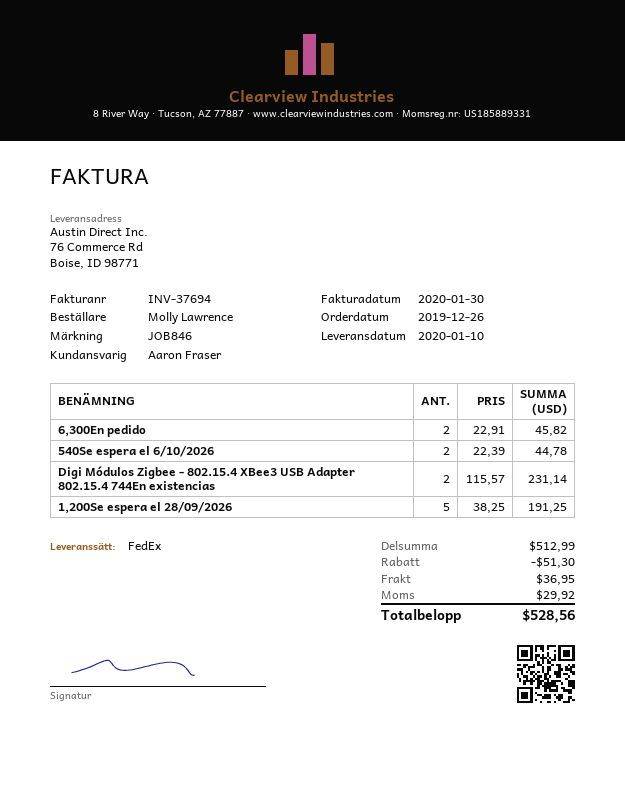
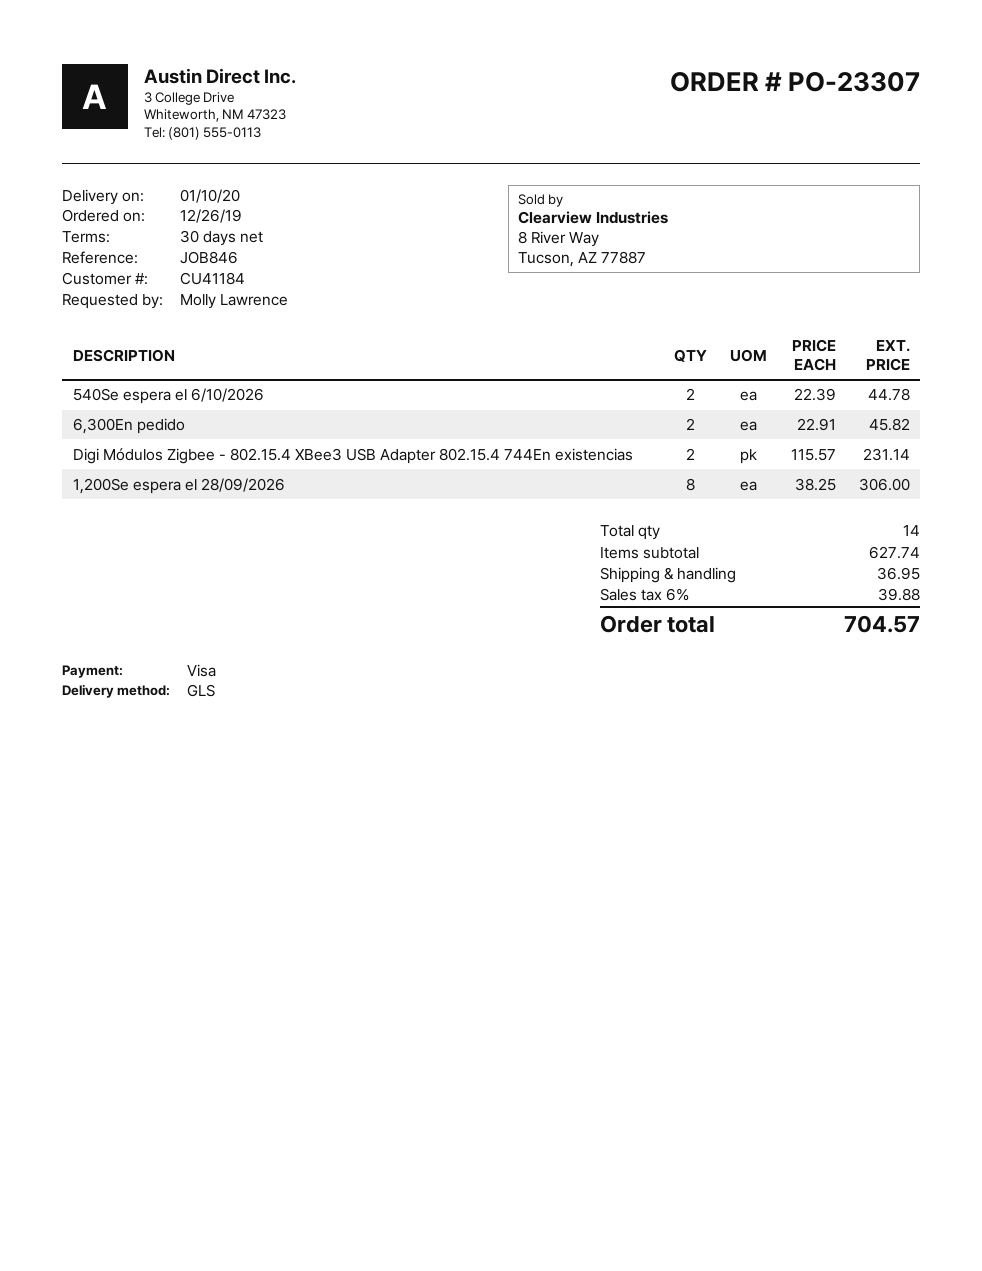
shipping method: FedEx -> GLS
1,200Se espera el 28/09/2026: 5 x 38.25 = 191.25 -> 8 x 38.25 = 306.00
subtotal: 512.99 -> 627.74
discount: 51.30 -> none
tax: 29.92 -> 39.88
total: 528.56 -> 704.57

